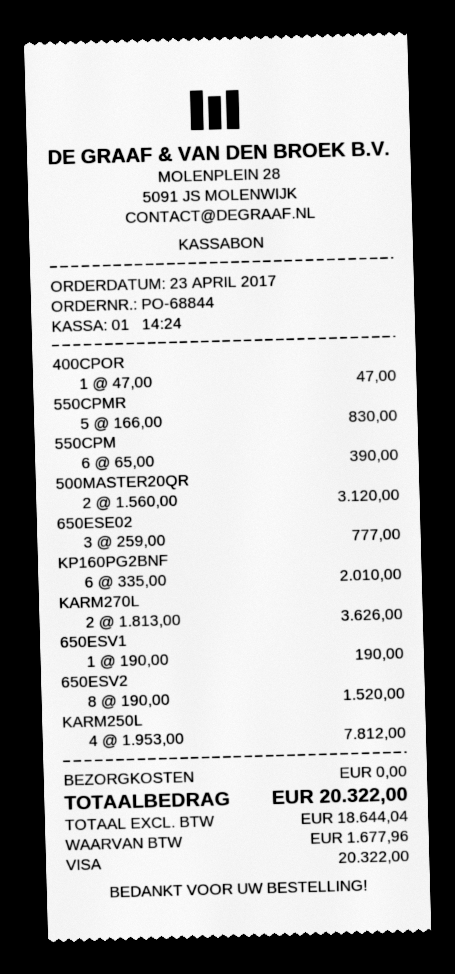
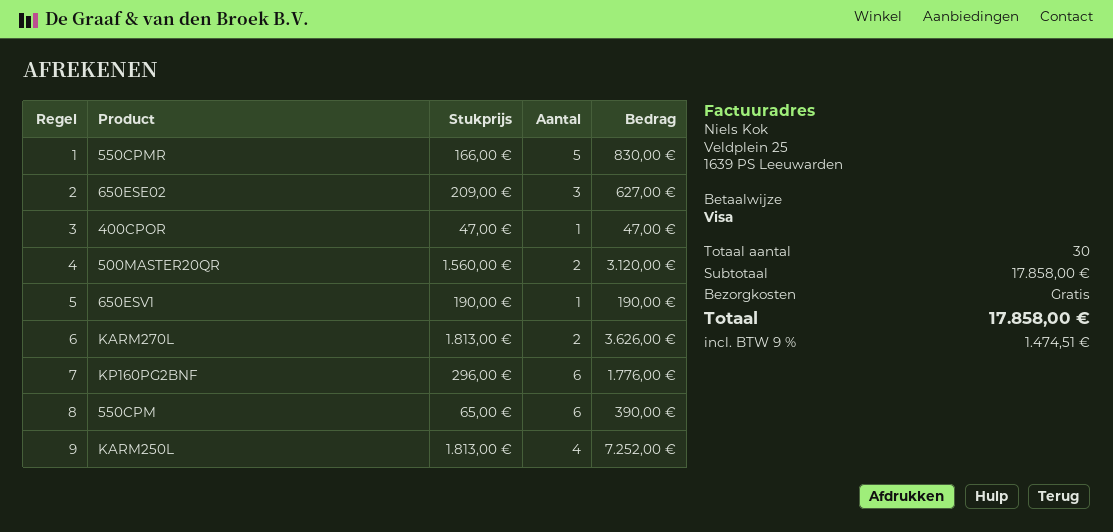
650ESE02: 3 x 259.00 = 777.00 -> 3 x 209.00 = 627.00
KP160PG2BNF: 6 x 335.00 = 2010.00 -> 6 x 296.00 = 1776.00
650ESV2: 8 x 190.00 = 1520.00 -> none
KARM250L: 4 x 1953.00 = 7812.00 -> 4 x 1813.00 = 7252.00
tax: 1677.96 -> 1474.51
total: 20322.00 -> 17858.00

